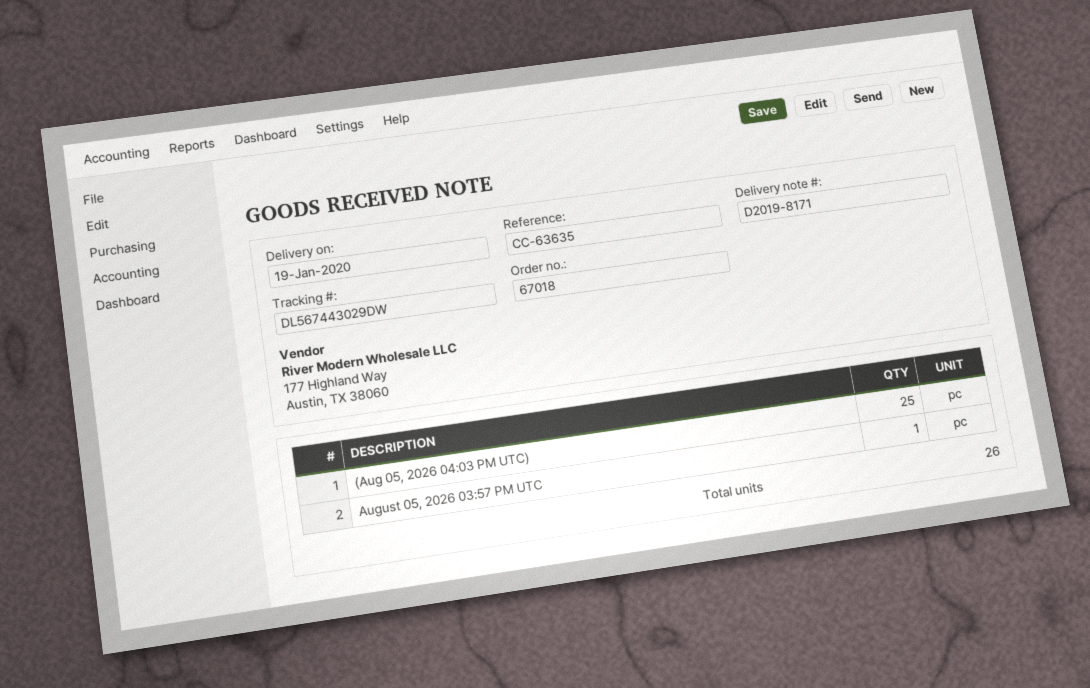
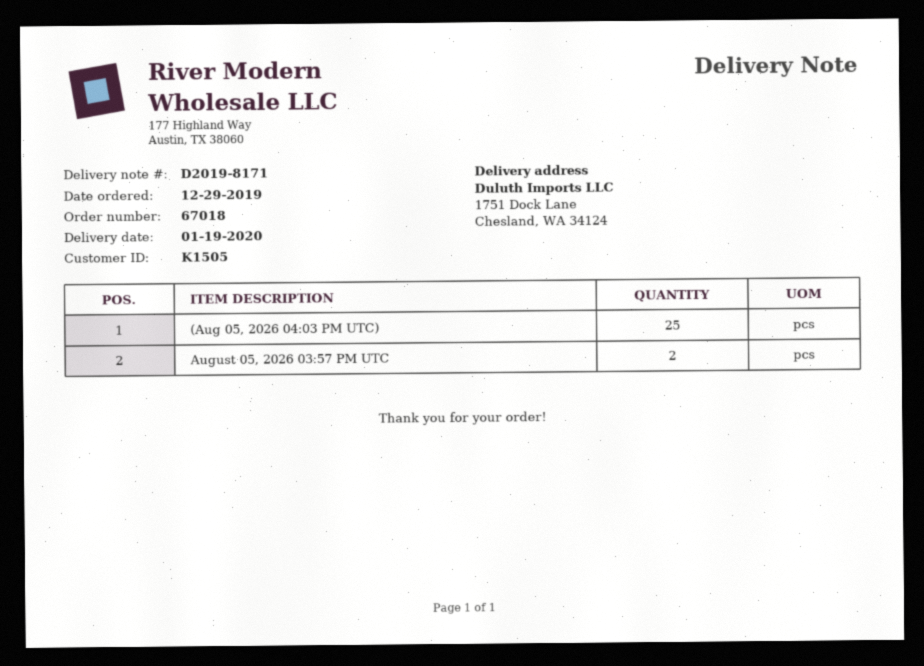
August 05, 2026 03:57 PM UTC: 1 -> 2

